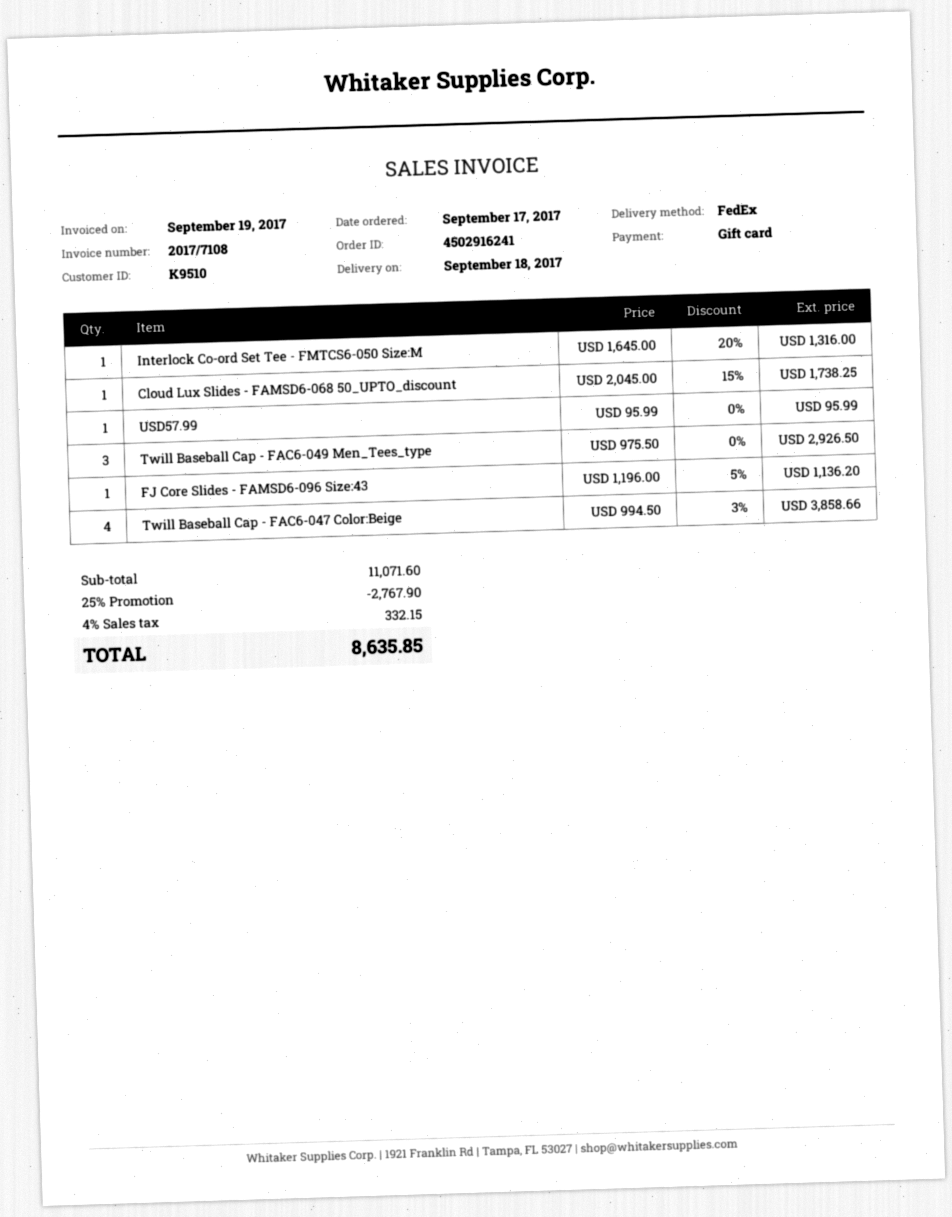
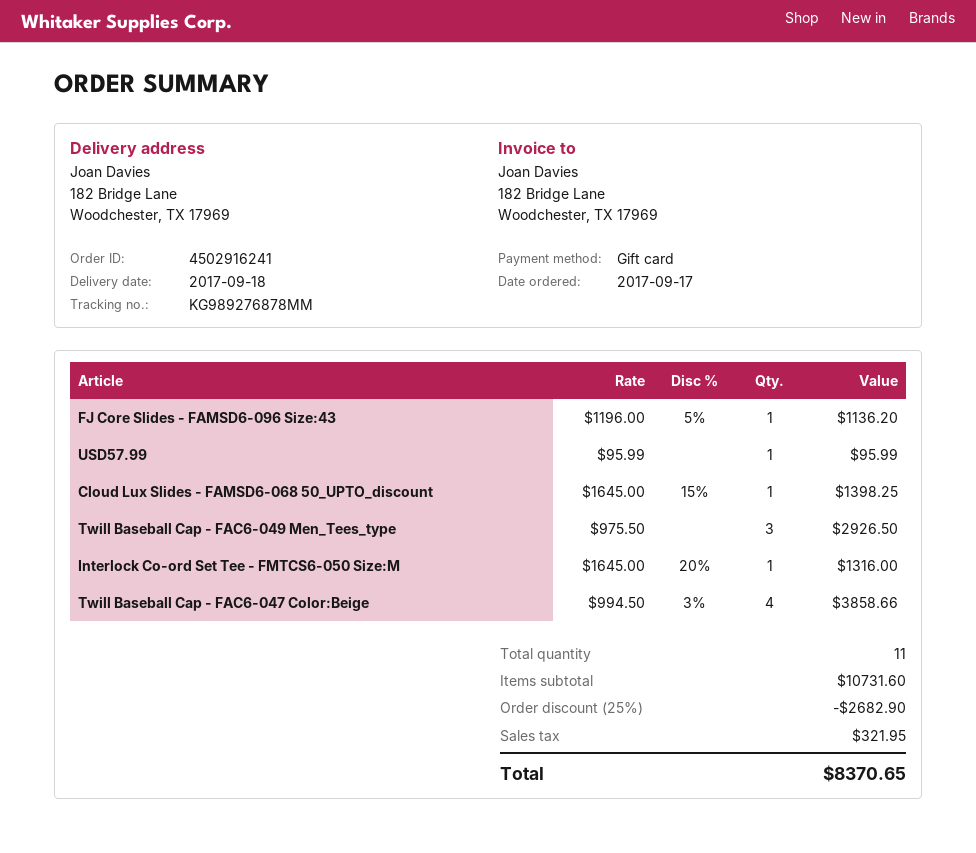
Cloud Lux Slides - FAMSD6-068 50_UPTO_discount: 1 x 2045.00 - 15% = 1738.25 -> 1 x 1645.00 - 15% = 1398.25
subtotal: 11071.60 -> 10731.60
discount: 25% = 2767.90 -> 25% = 2682.90
tax: 332.15 -> 321.95
total: 8635.85 -> 8370.65

